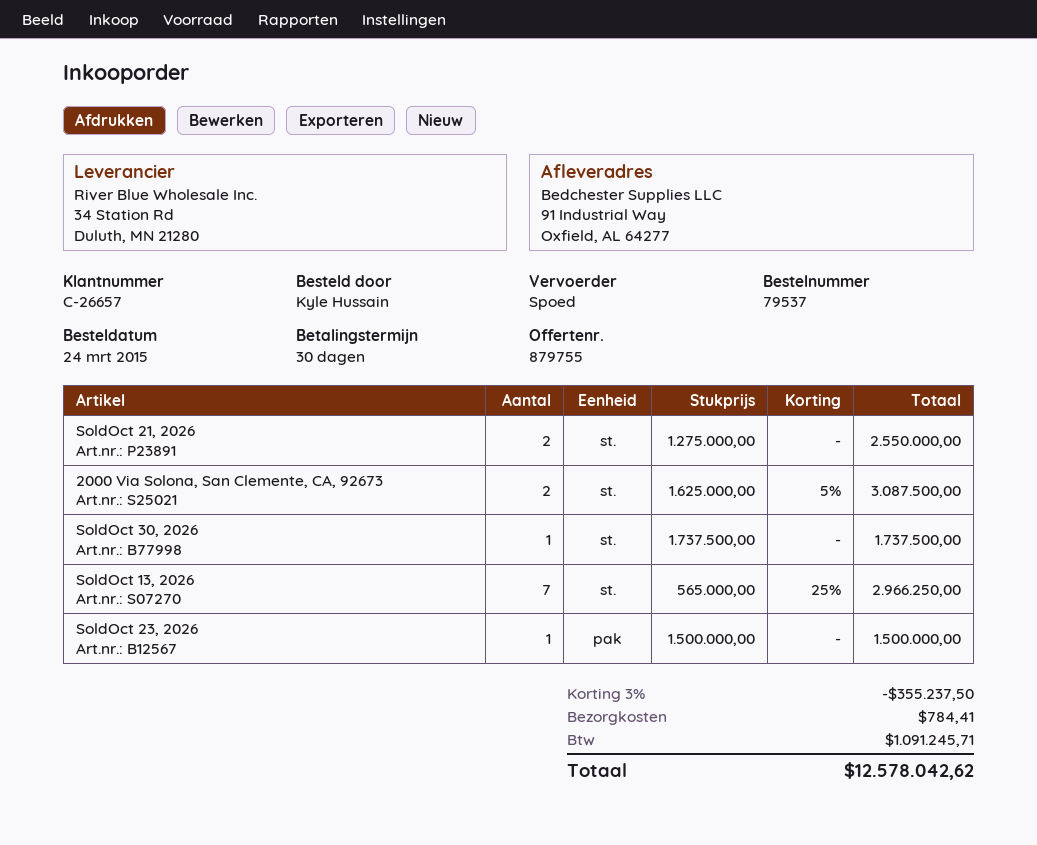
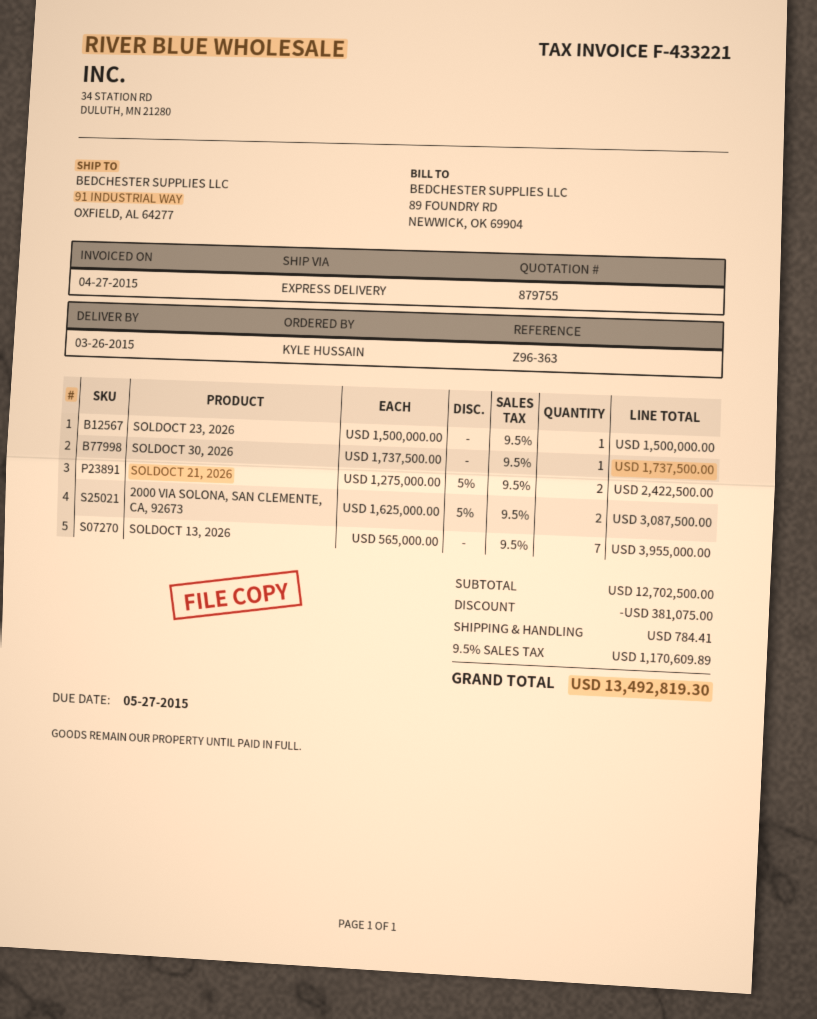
SoldOct 21, 2026: 2 x 1275000.00 = 2550000.00 -> 2 x 1275000.00 - 5% = 2422500.00
SoldOct 13, 2026: 7 x 565000.00 - 25% = 2966250.00 -> 7 x 565000.00 = 3955000.00
discount: 355237.50 -> 381075.00
tax: 1091245.71 -> 1170609.89
total: 12578042.62 -> 13492819.30

